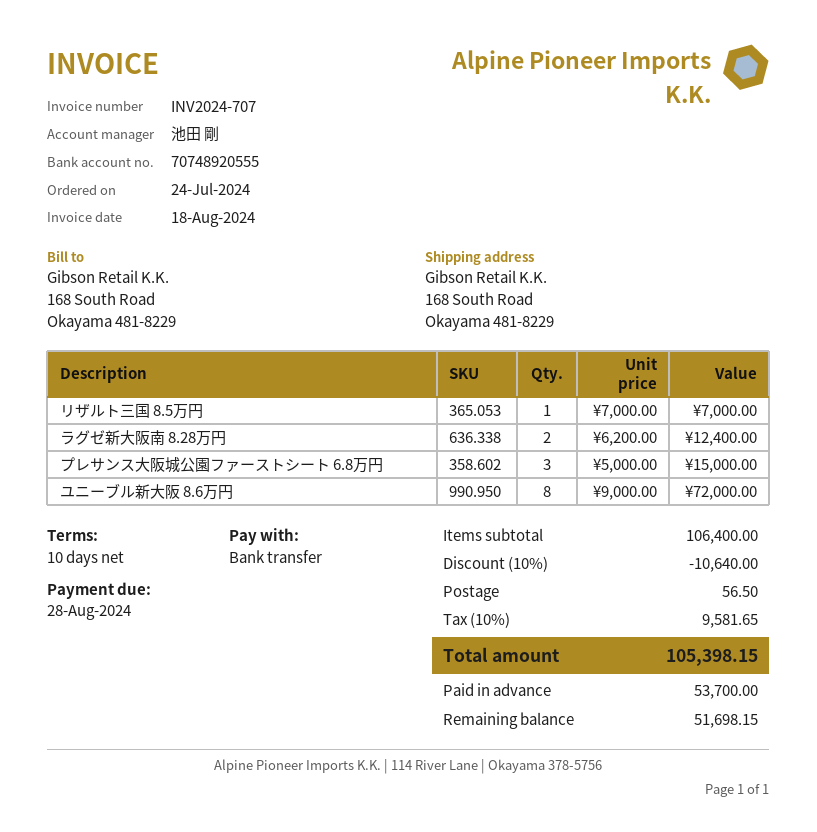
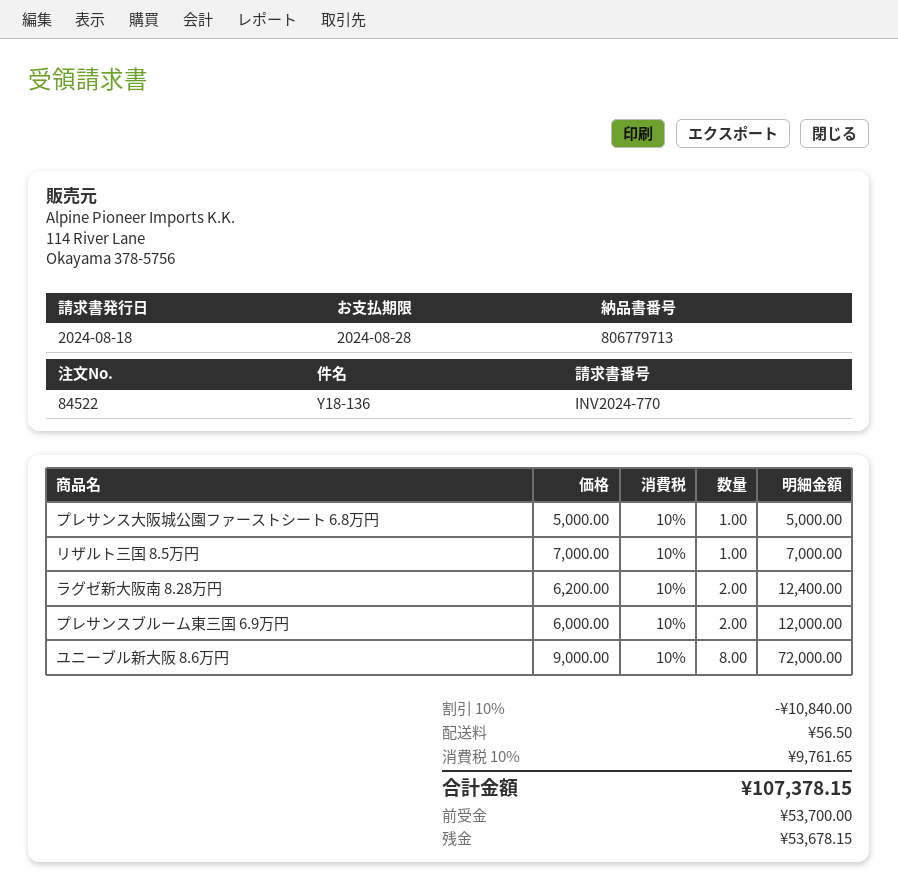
invoice number: INV2024-707 -> INV2024-770
プレサンス大阪城公園ファーストシート 6.8万円: 3 x 5000.00 = 15000.00 -> 1 x 5000.00 = 5000.00
プレサンスブルーム東三国 6.9万円: none -> 2 x 6000.00 = 12000.00
discount: 10% = 10640.00 -> 10% = 10840.00
tax: 10% = 9581.65 -> 10% = 9761.65
total: 105398.15 -> 107378.15
balance: 51698.15 -> 53678.15

